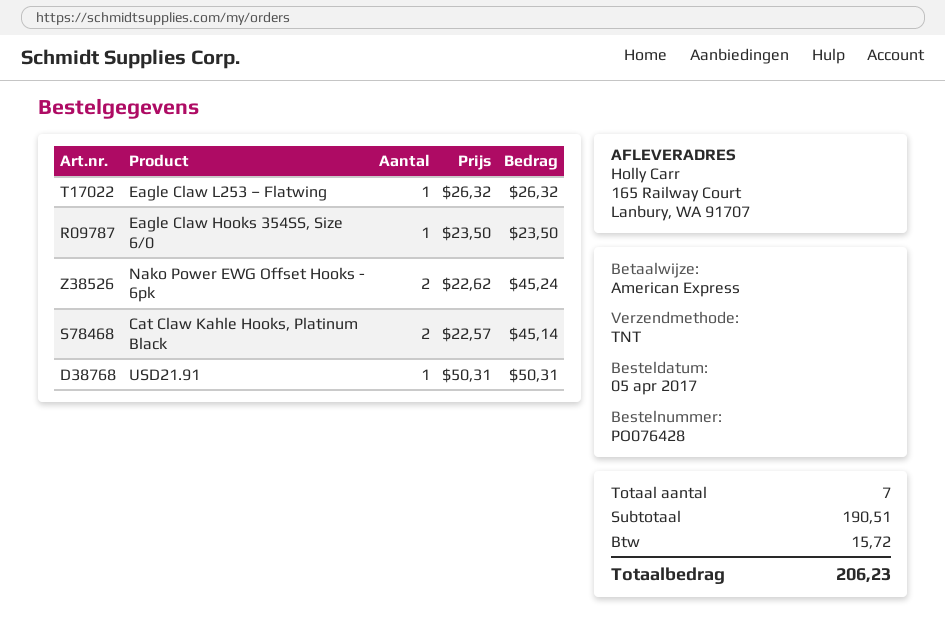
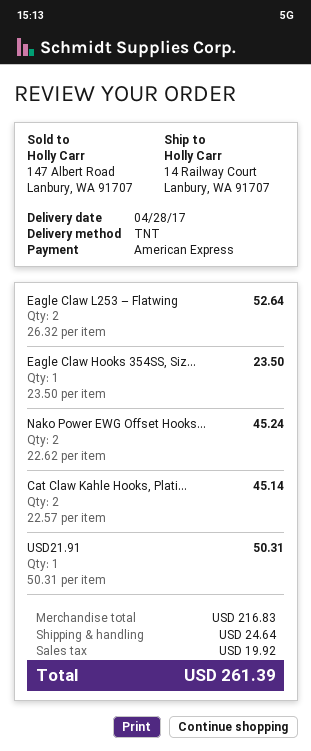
ship to: 165 Railway Court, Lanbury, WA 91707 -> 14 Railway Court, Lanbury, WA 91707
Eagle Claw L253 – Flatwing: 1 x 26.32 = 26.32 -> 2 x 26.32 = 52.64
subtotal: 190.51 -> 216.83
shipping: none -> 24.64
tax: 15.72 -> 19.92
total: 206.23 -> 261.39

